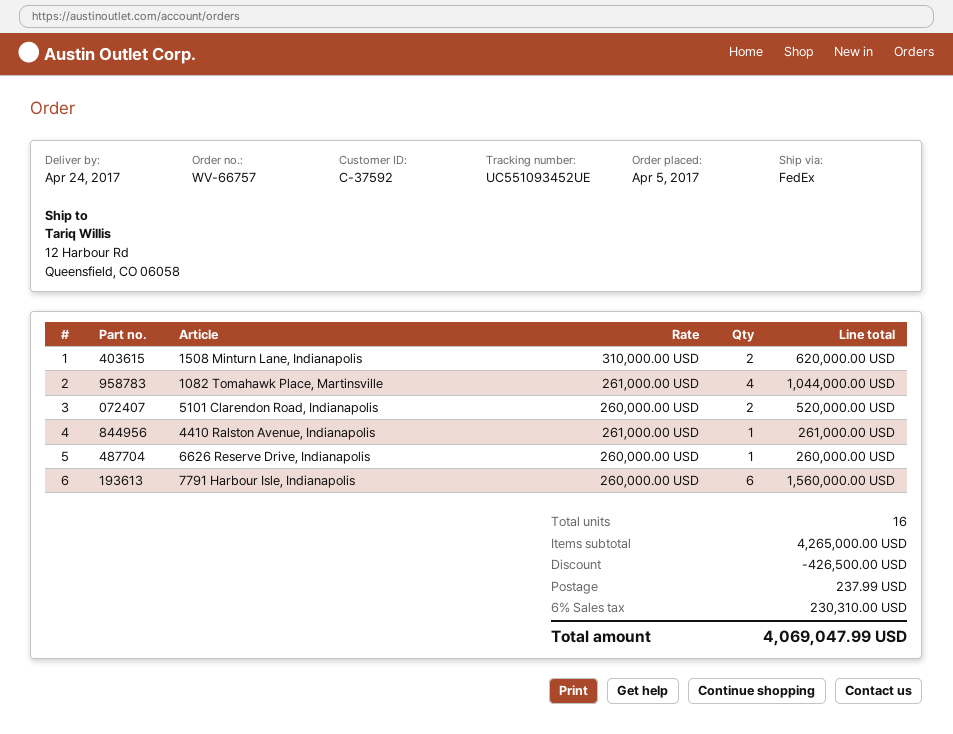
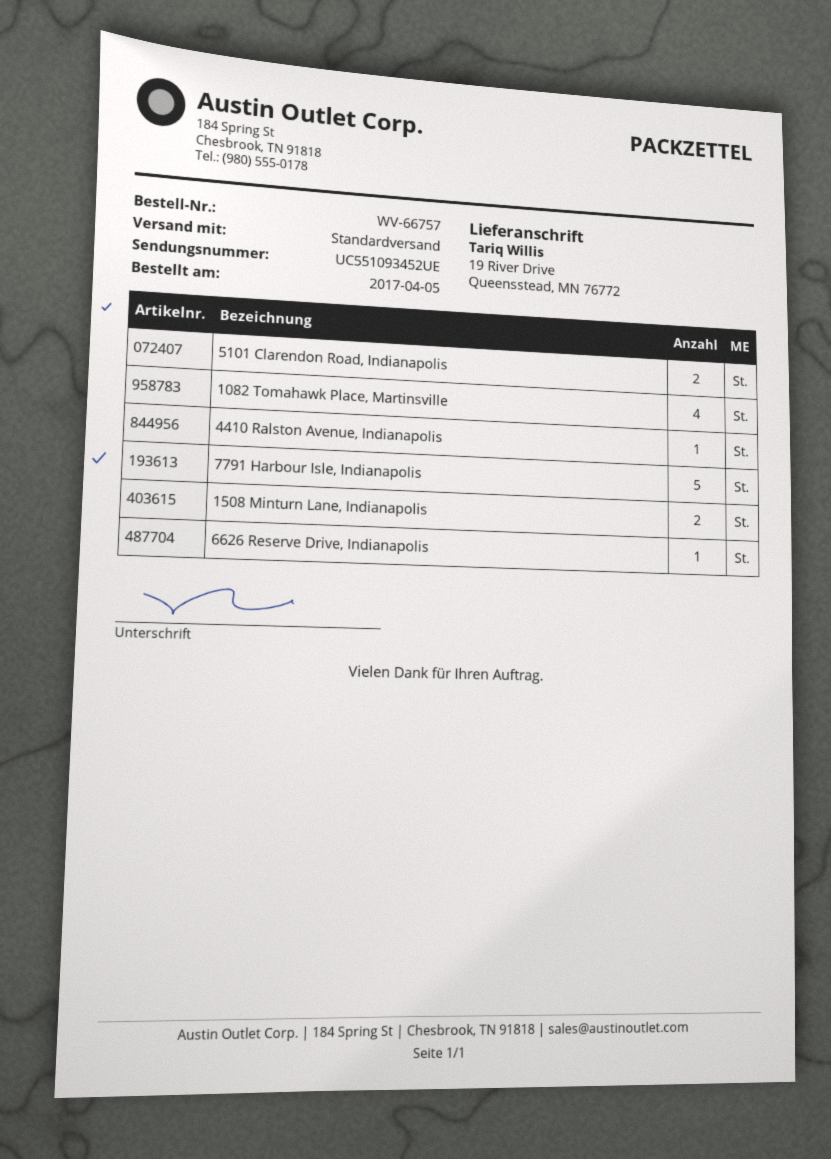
shipping method: FedEx -> standard
ship to: 12 Harbour Rd, Queensfield, CO 06058 -> 19 River Drive, Queensstead, MN 76772
7791 Harbour Isle, Indianapolis: 6 -> 5

